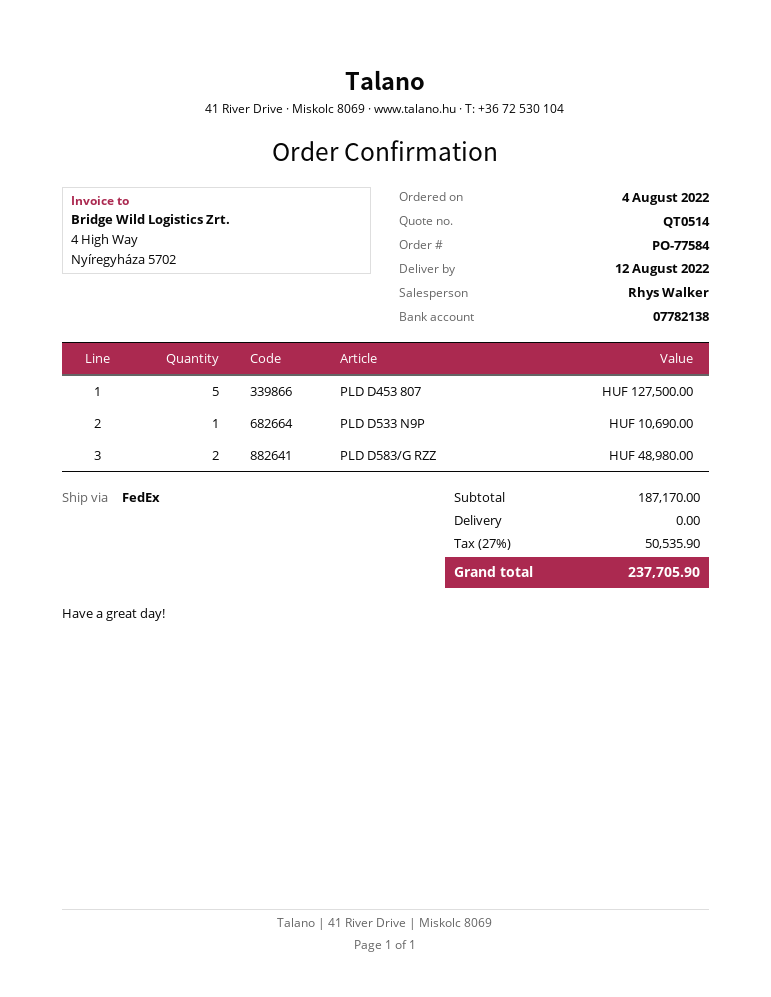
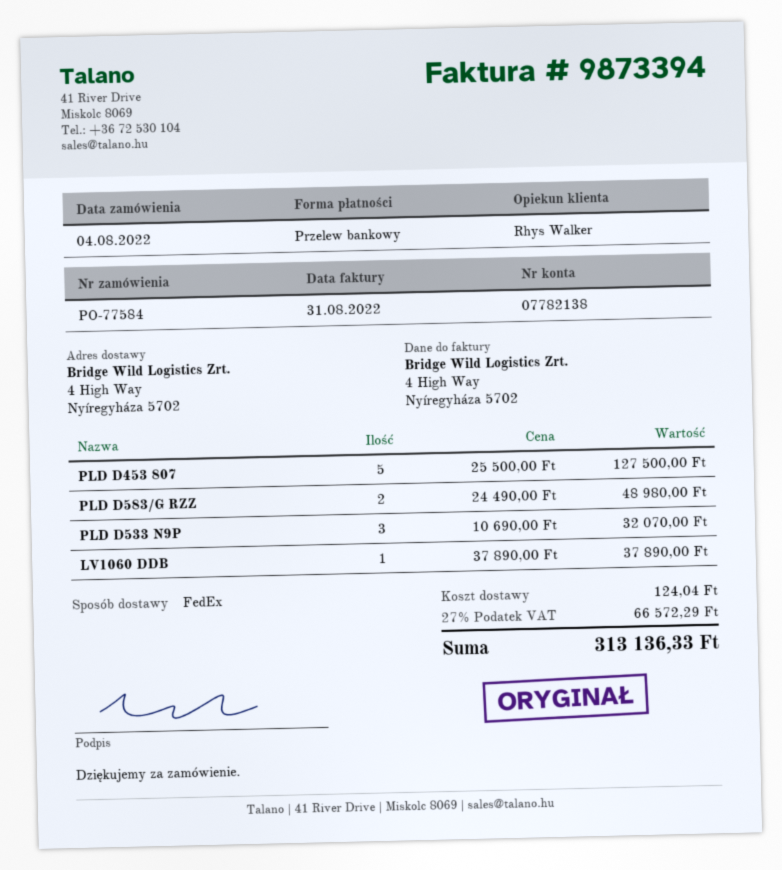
PLD D533 N9P: 1 for 10690.00 -> 3 for 32070.00
LV1060 DDB: none -> 1 for 37890.00
shipping: 0.00 -> 124.04
tax: 27% = 50535.90 -> 27% = 66572.29
total: 237705.90 -> 313136.33

